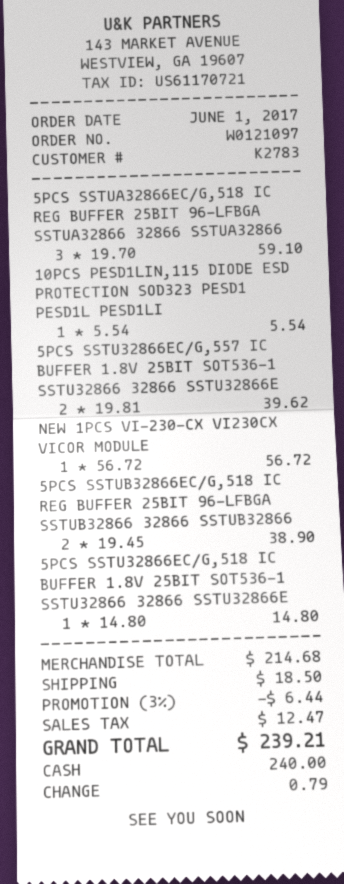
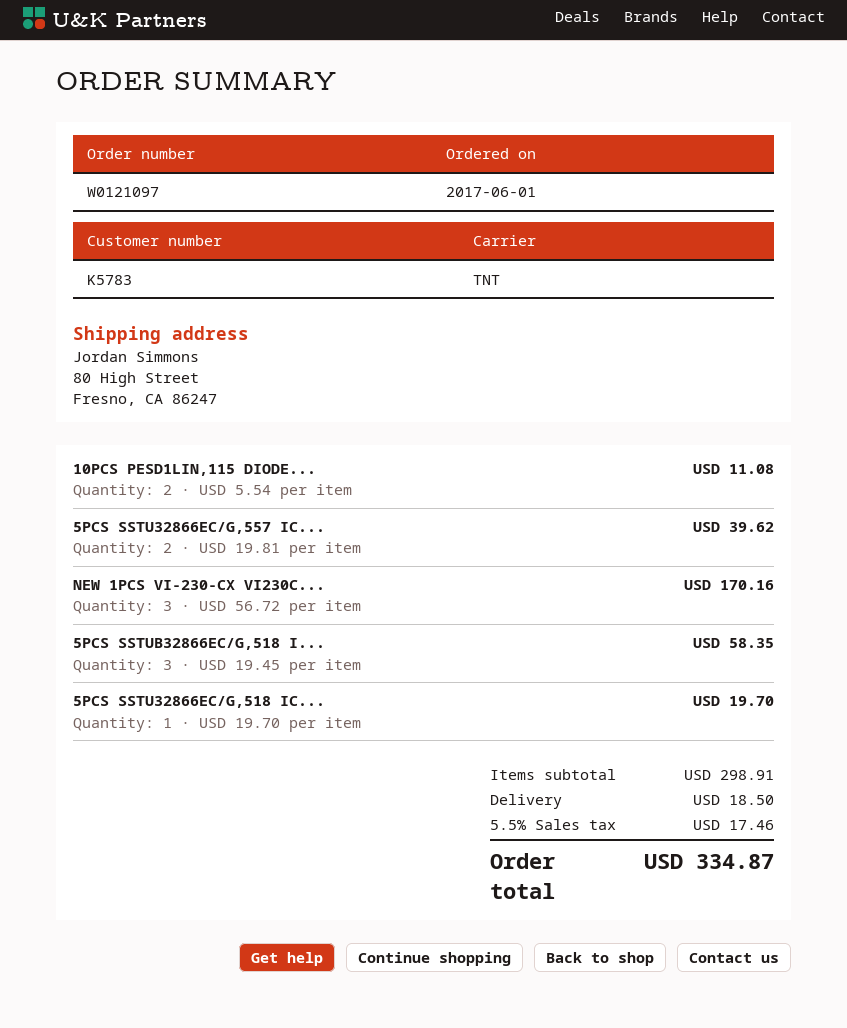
customer number: K2783 -> K5783
5PCS SSTUA32866EC/G,518 IC REG BUFFER 25BIT 96-LFBGA SSTUA32866 32866 SSTUA32866: 3 x 19.70 = 59.10 -> none
10PCS PESD1LIN,115 DIODE ESD PROTECTION SOD323 PESD1 PESD1L PESD1LI: 1 x 5.54 = 5.54 -> 2 x 5.54 = 11.08
NEW 1PCS VI-230-CX VI230CX VICOR MODULE: 1 x 56.72 = 56.72 -> 3 x 56.72 = 170.16
5PCS SSTUB32866EC/G,518 IC REG BUFFER 25BIT 96-LFBGA SSTUB32866 32866 SSTUB32866: 2 x 19.45 = 38.90 -> 3 x 19.45 = 58.35
5PCS SSTU32866EC/G,518 IC BUFFER 1.8V 25BIT SOT536-1 SSTU32866 32866 SSTU32866E: 1 x 14.80 = 14.80 -> 1 x 19.70 = 19.70
subtotal: 214.68 -> 298.91
discount: 3% = 6.44 -> none
tax: 12.47 -> 17.46
total: 239.21 -> 334.87

